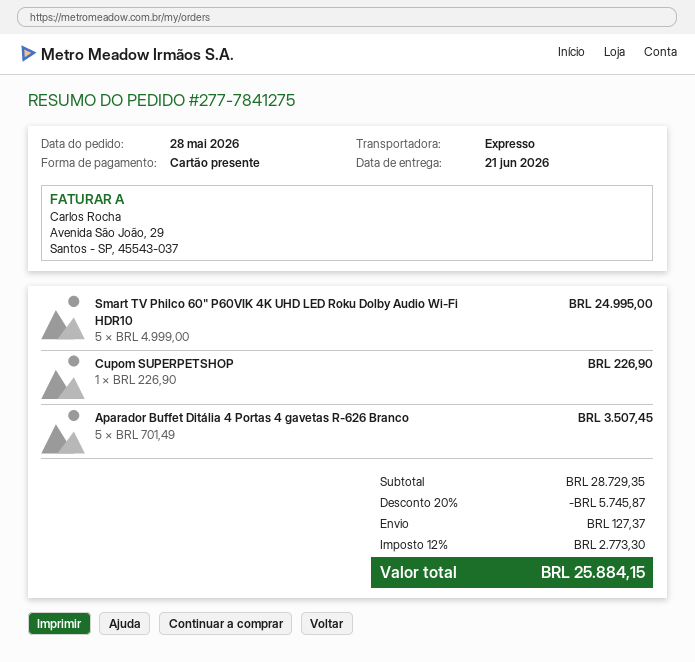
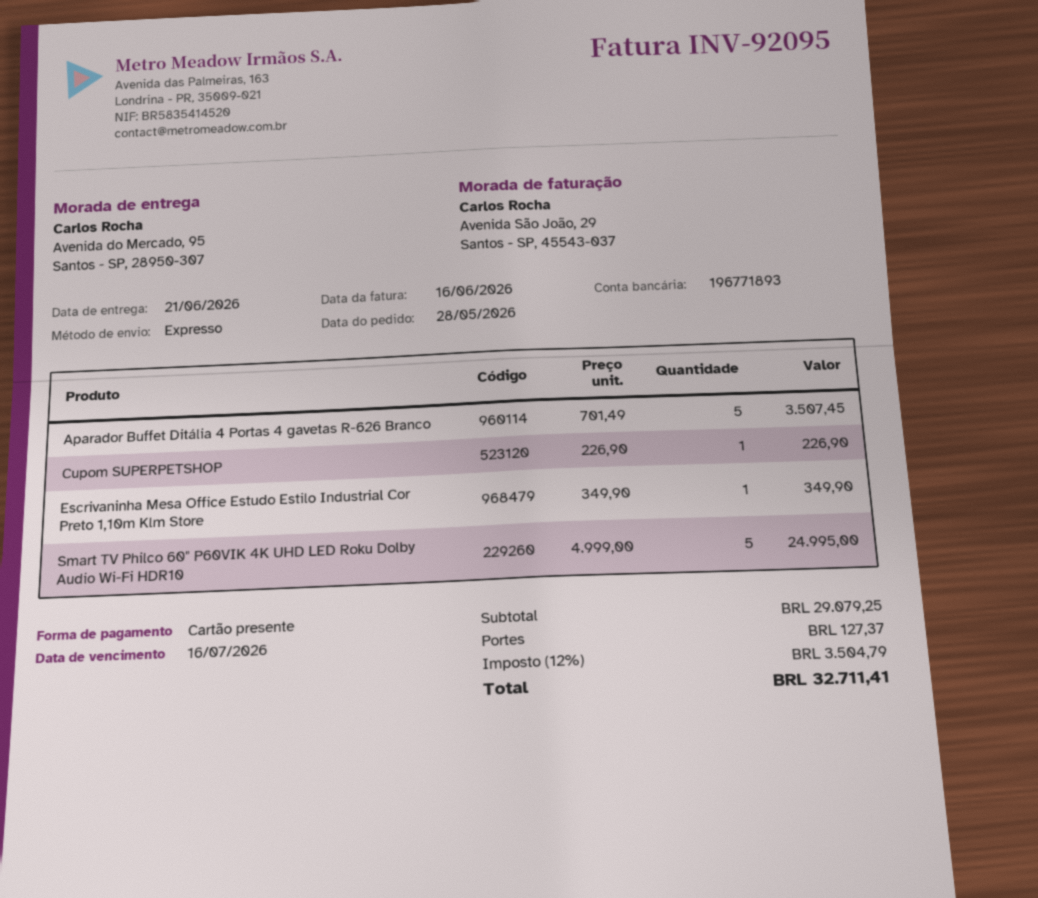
Escrivaninha Mesa Office Estudo Estilo Industrial Cor Preto 1,10m Klm Store: none -> 1 x 349.90 = 349.90
subtotal: 28729.35 -> 29079.25
discount: 20% = 5745.87 -> none
tax: 12% = 2773.30 -> 12% = 3504.79
total: 25884.15 -> 32711.41

